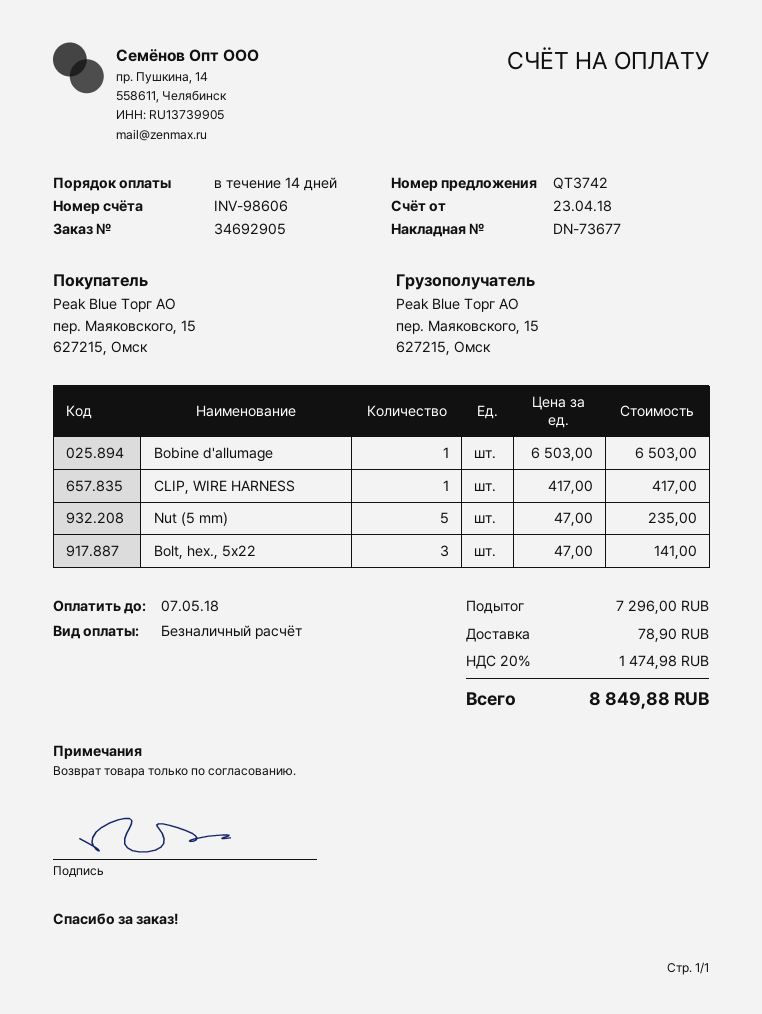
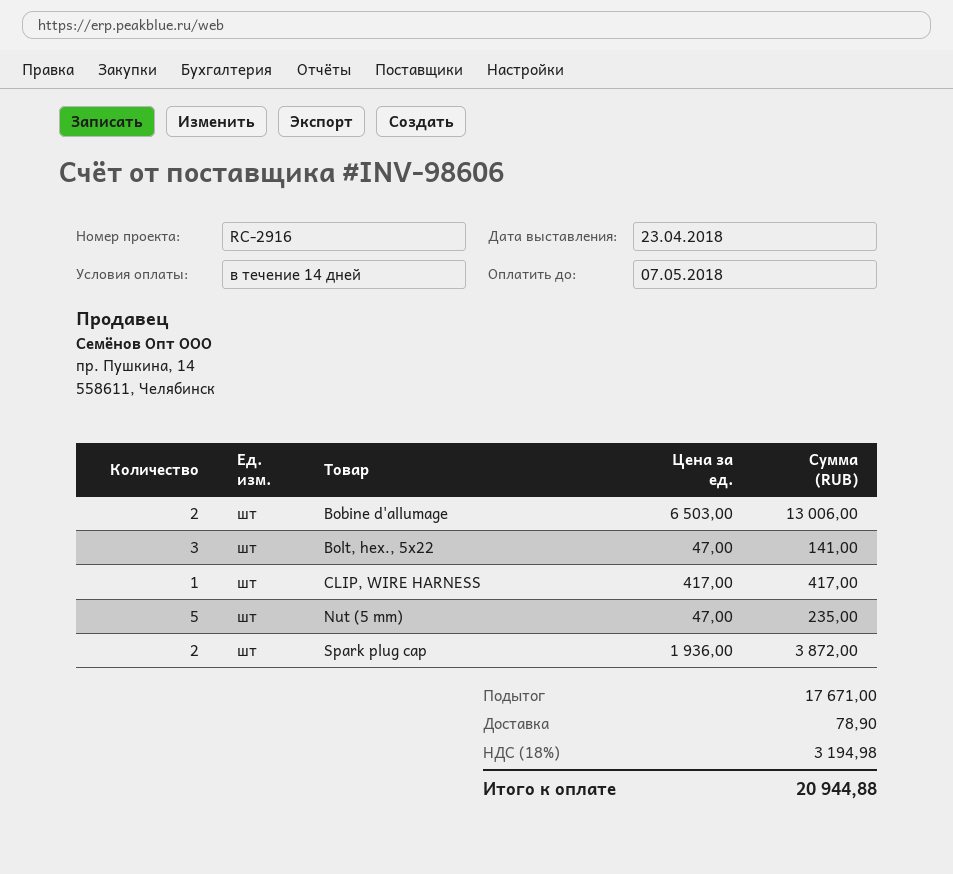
Bobine d'allumage: 1 x 6503.00 = 6503.00 -> 2 x 6503.00 = 13006.00
Spark plug cap: none -> 2 x 1936.00 = 3872.00
subtotal: 7296.00 -> 17671.00
tax: 20% = 1474.98 -> 18% = 3194.98
total: 8849.88 -> 20944.88

